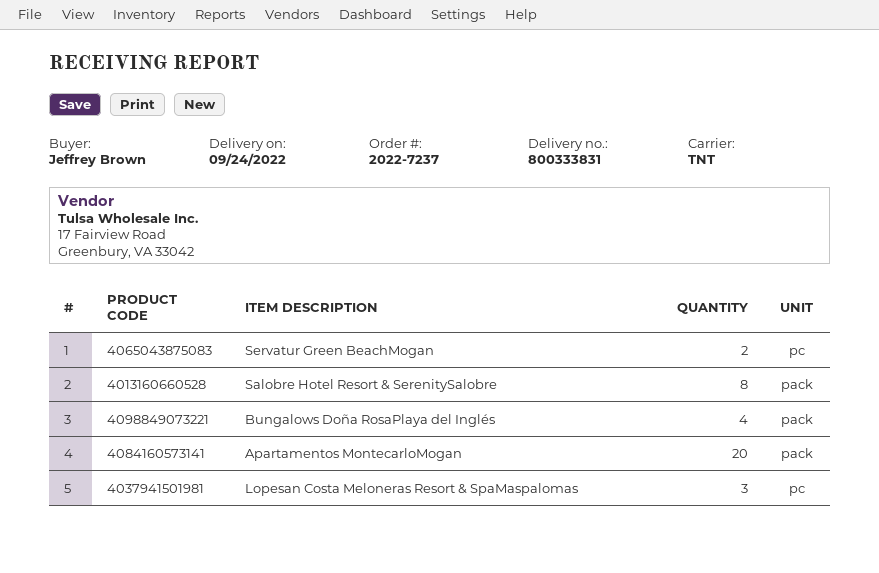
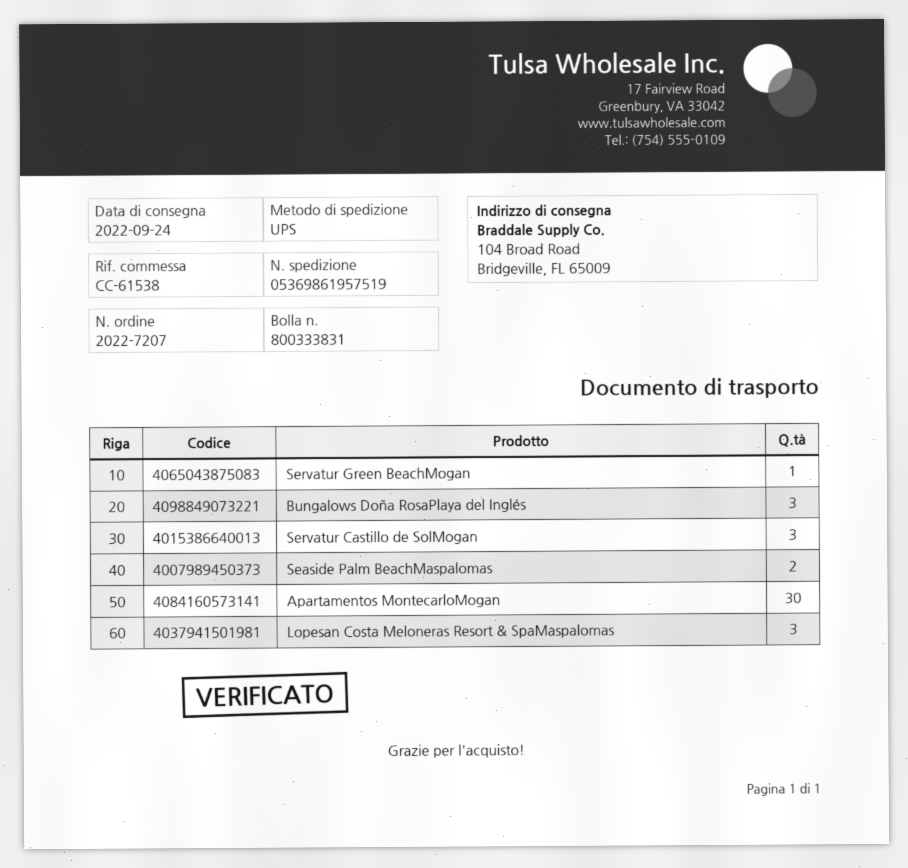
order number: 2022-7237 -> 2022-7207
shipping method: TNT -> UPS
Servatur Green BeachMogan: 2 -> 1
Salobre Hotel Resort & SerenitySalobre: 8 -> none
Bungalows Doña RosaPlaya del Inglés: 4 -> 3
Apartamentos MontecarloMogan: 20 -> 30
Servatur Castillo de SolMogan: none -> 3
Seaside Palm BeachMaspalomas: none -> 2

